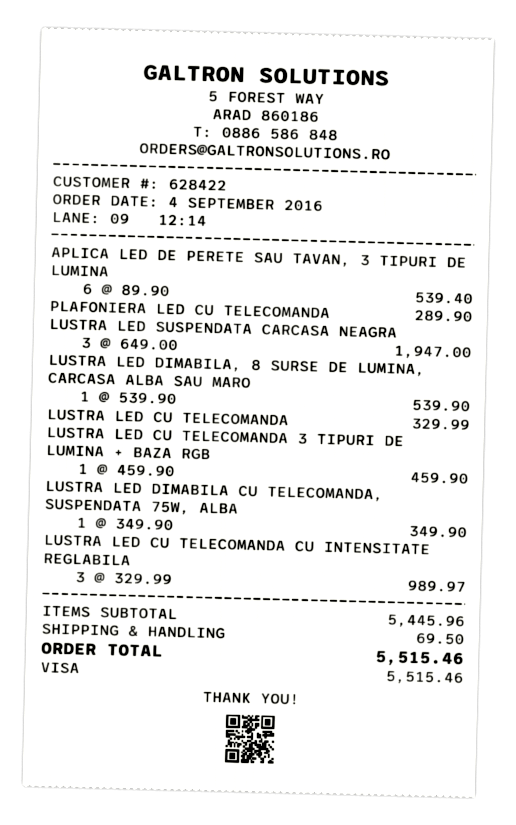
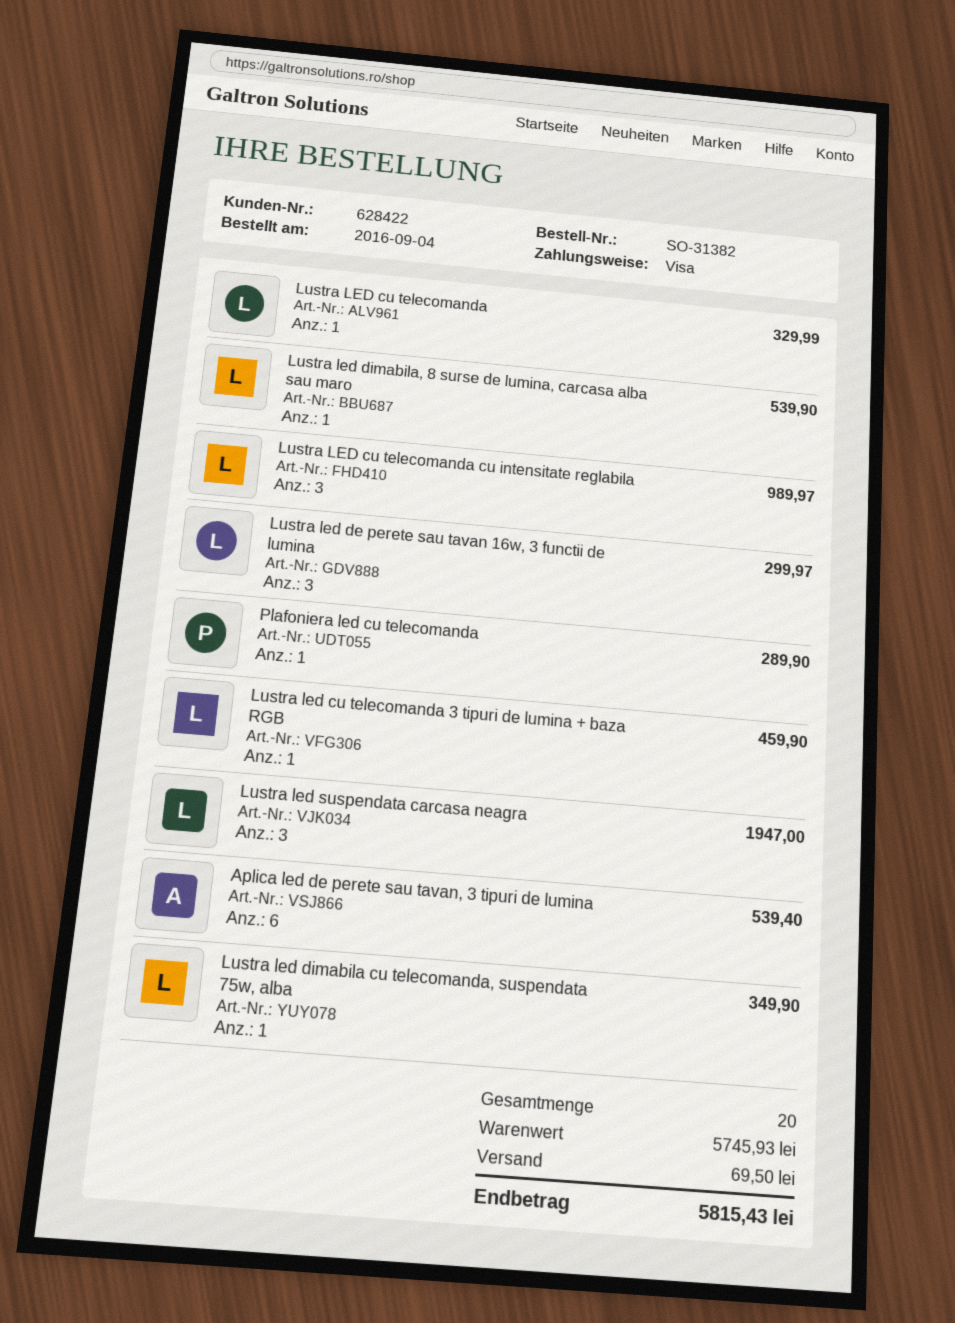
Lustra led de perete sau tavan 16w, 3 functii de lumina: none -> 3 for 299.97
subtotal: 5445.96 -> 5745.93
total: 5515.46 -> 5815.43

